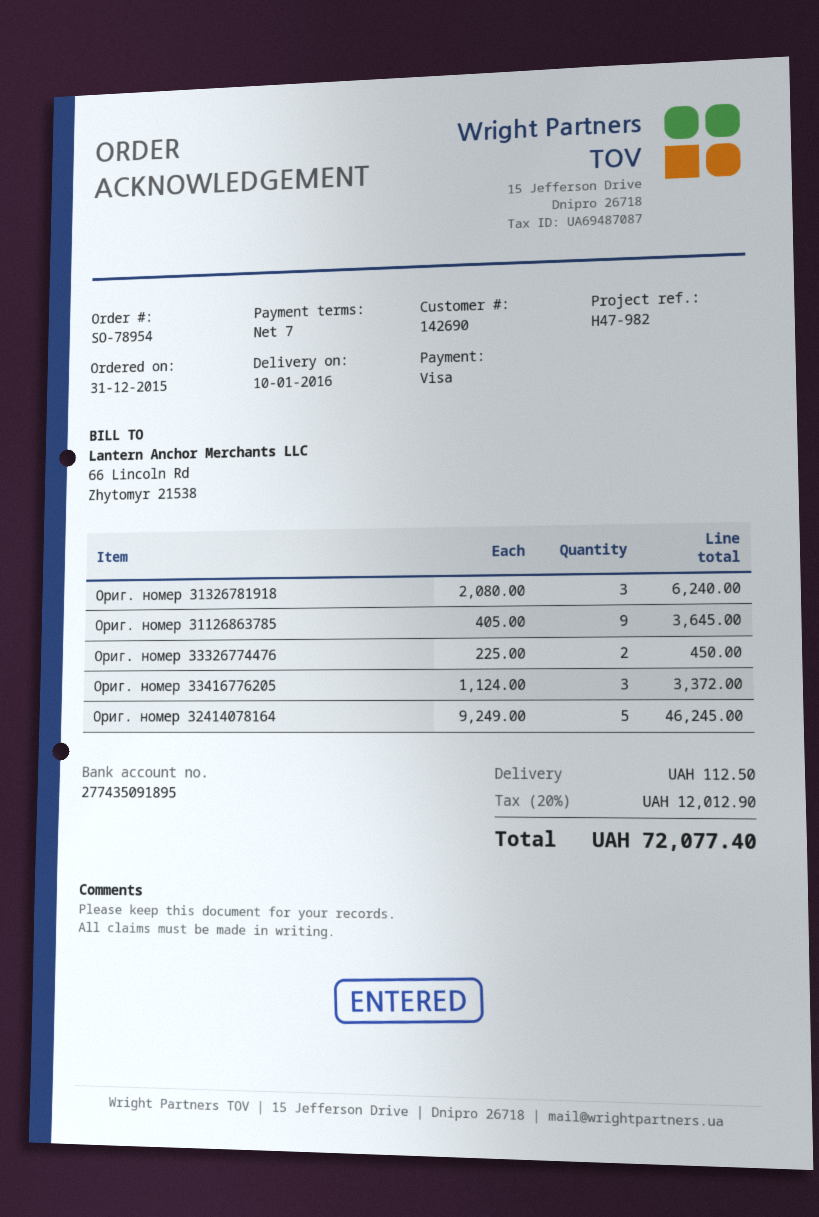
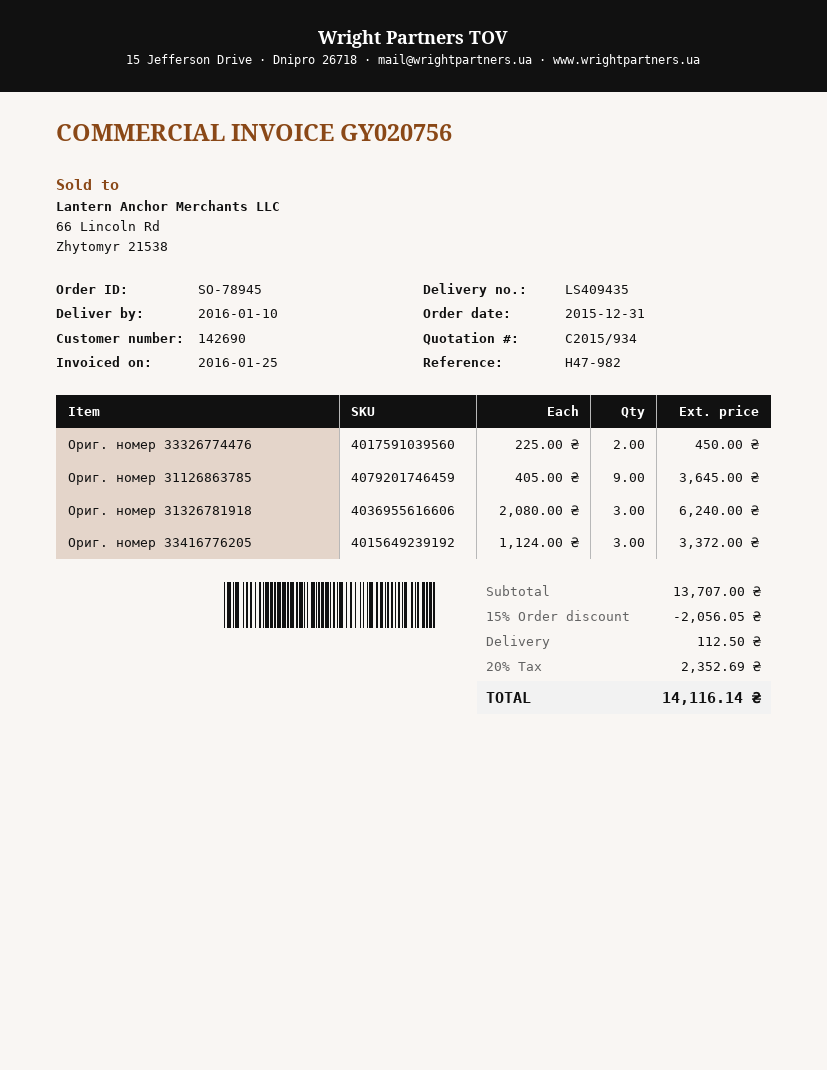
order number: SO-78954 -> SO-78945
Ориг. номер 32414078164: 5 x 9249.00 = 46245.00 -> none
discount: none -> 15% = 2056.05
tax: 20% = 12012.90 -> 20% = 2352.69
total: 72077.40 -> 14116.14

